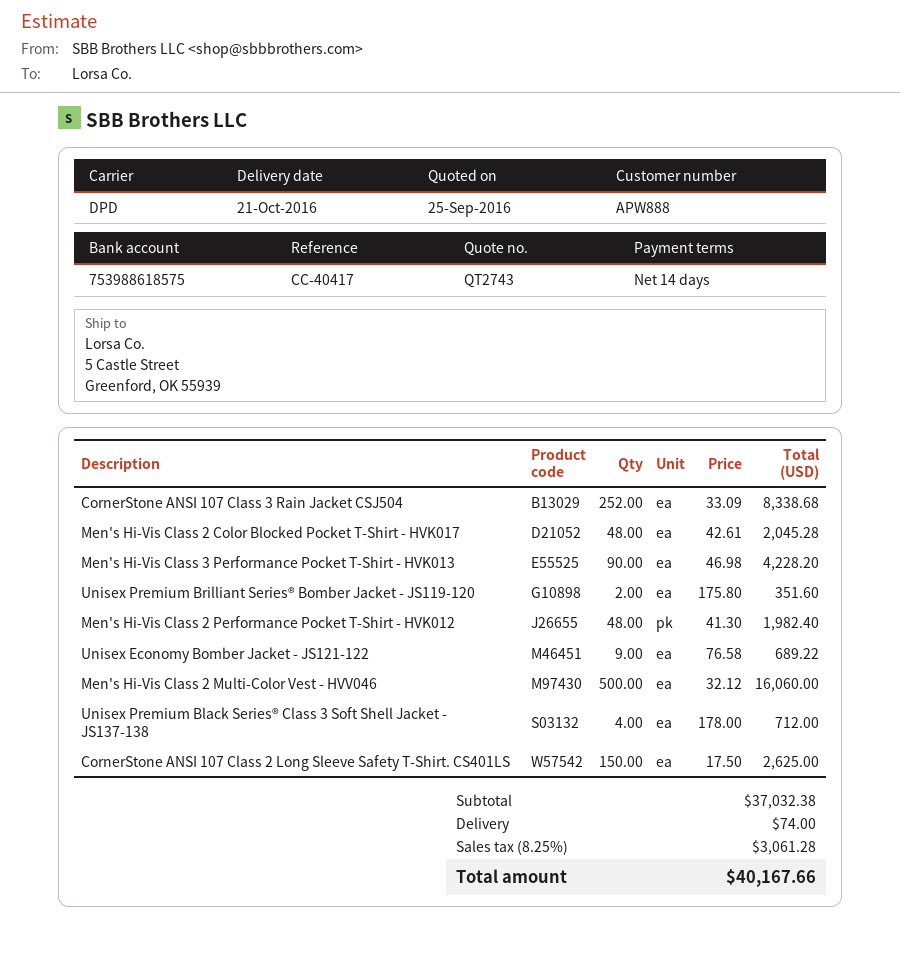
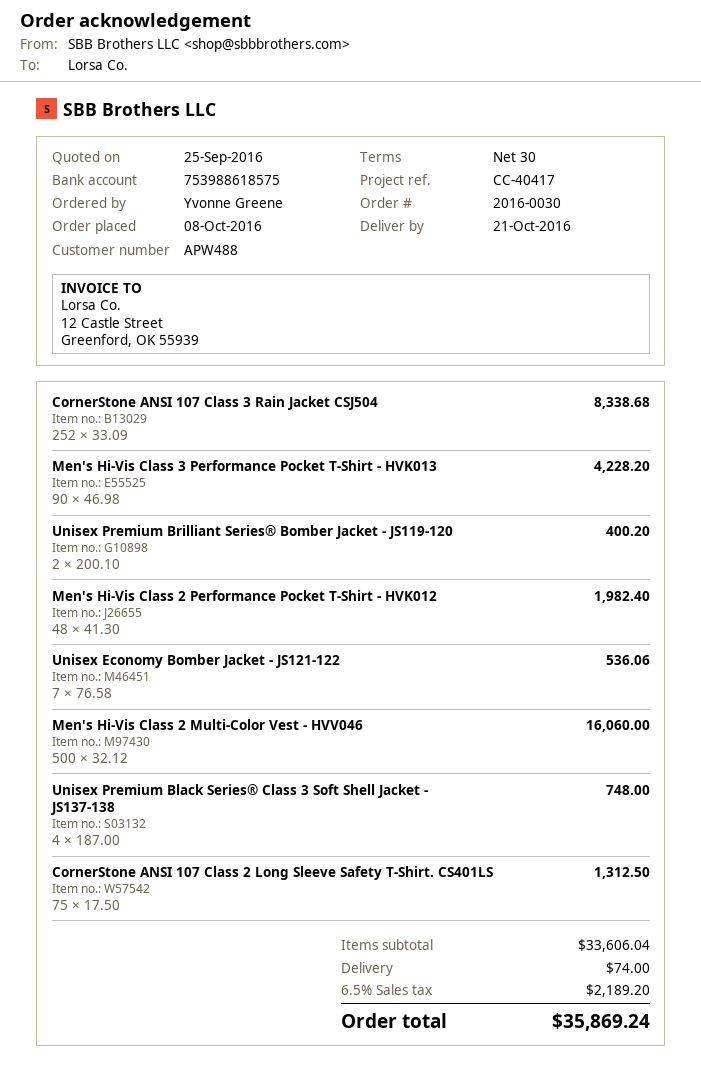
payment terms: 14 days -> 30 days
customer number: APW888 -> APW488
Men's Hi-Vis Class 2 Color Blocked Pocket T-Shirt - HVK017: 48 x 42.61 = 2045.28 -> none
Unisex Premium Brilliant Series® Bomber Jacket - JS119-120: 2 x 175.80 = 351.60 -> 2 x 200.10 = 400.20
Unisex Economy Bomber Jacket - JS121-122: 9 x 76.58 = 689.22 -> 7 x 76.58 = 536.06
Unisex Premium Black Series® Class 3 Soft Shell Jacket - JS137-138: 4 x 178.00 = 712.00 -> 4 x 187.00 = 748.00
CornerStone ANSI 107 Class 2 Long Sleeve Safety T-Shirt. CS401LS: 150 x 17.50 = 2625.00 -> 75 x 17.50 = 1312.50
subtotal: 37032.38 -> 33606.04
tax: 8.25% = 3061.28 -> 6.5% = 2189.20
total: 40167.66 -> 35869.24

